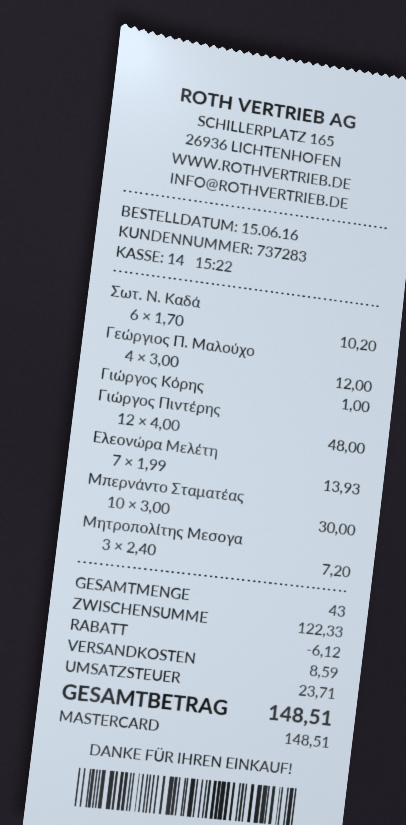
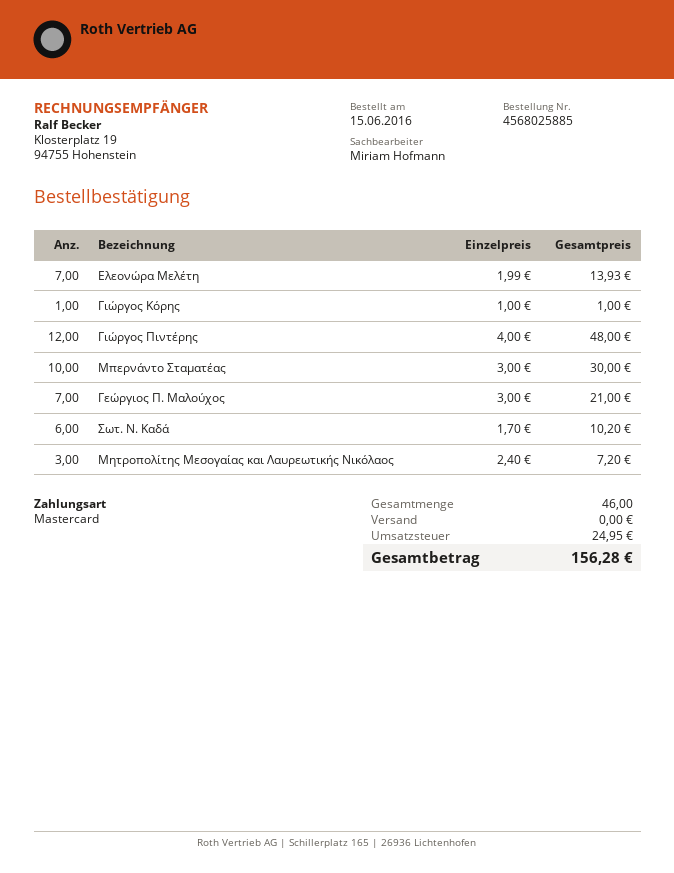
Γεώργιος Π. Μαλούχο: 4 x 3.00 = 12.00 -> 7 x 3.00 = 21.00
total quantity: 43 -> 46
discount: 6.12 -> none
shipping: 8.59 -> 0.00
tax: 23.71 -> 24.95
total: 148.51 -> 156.28

